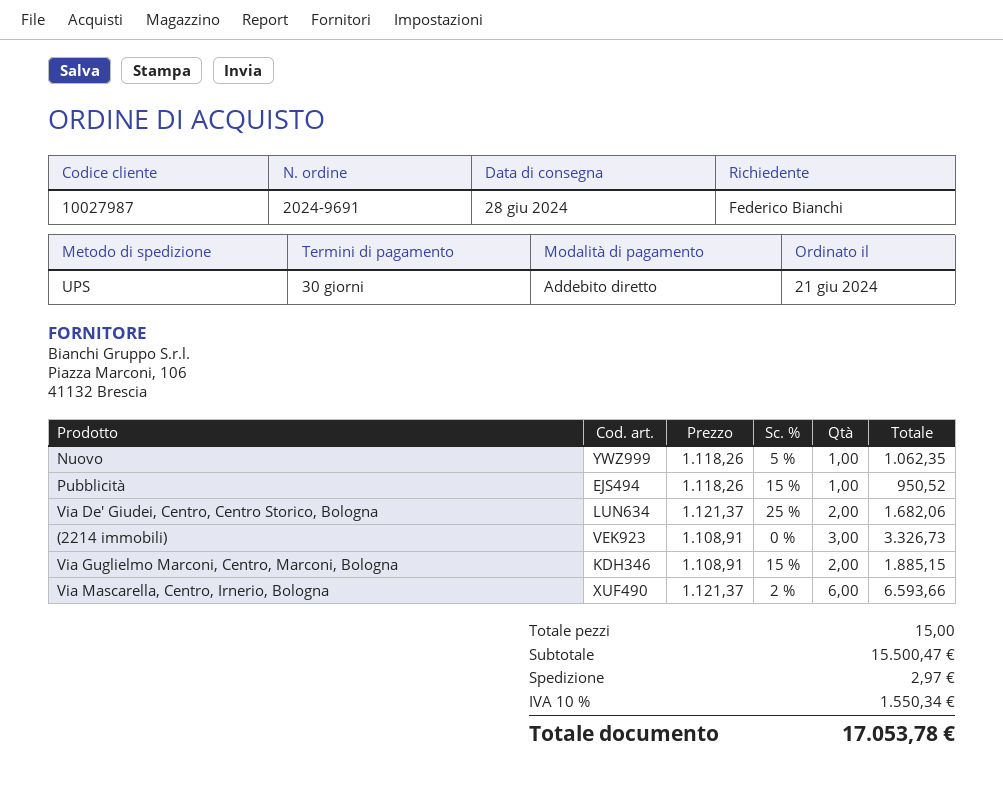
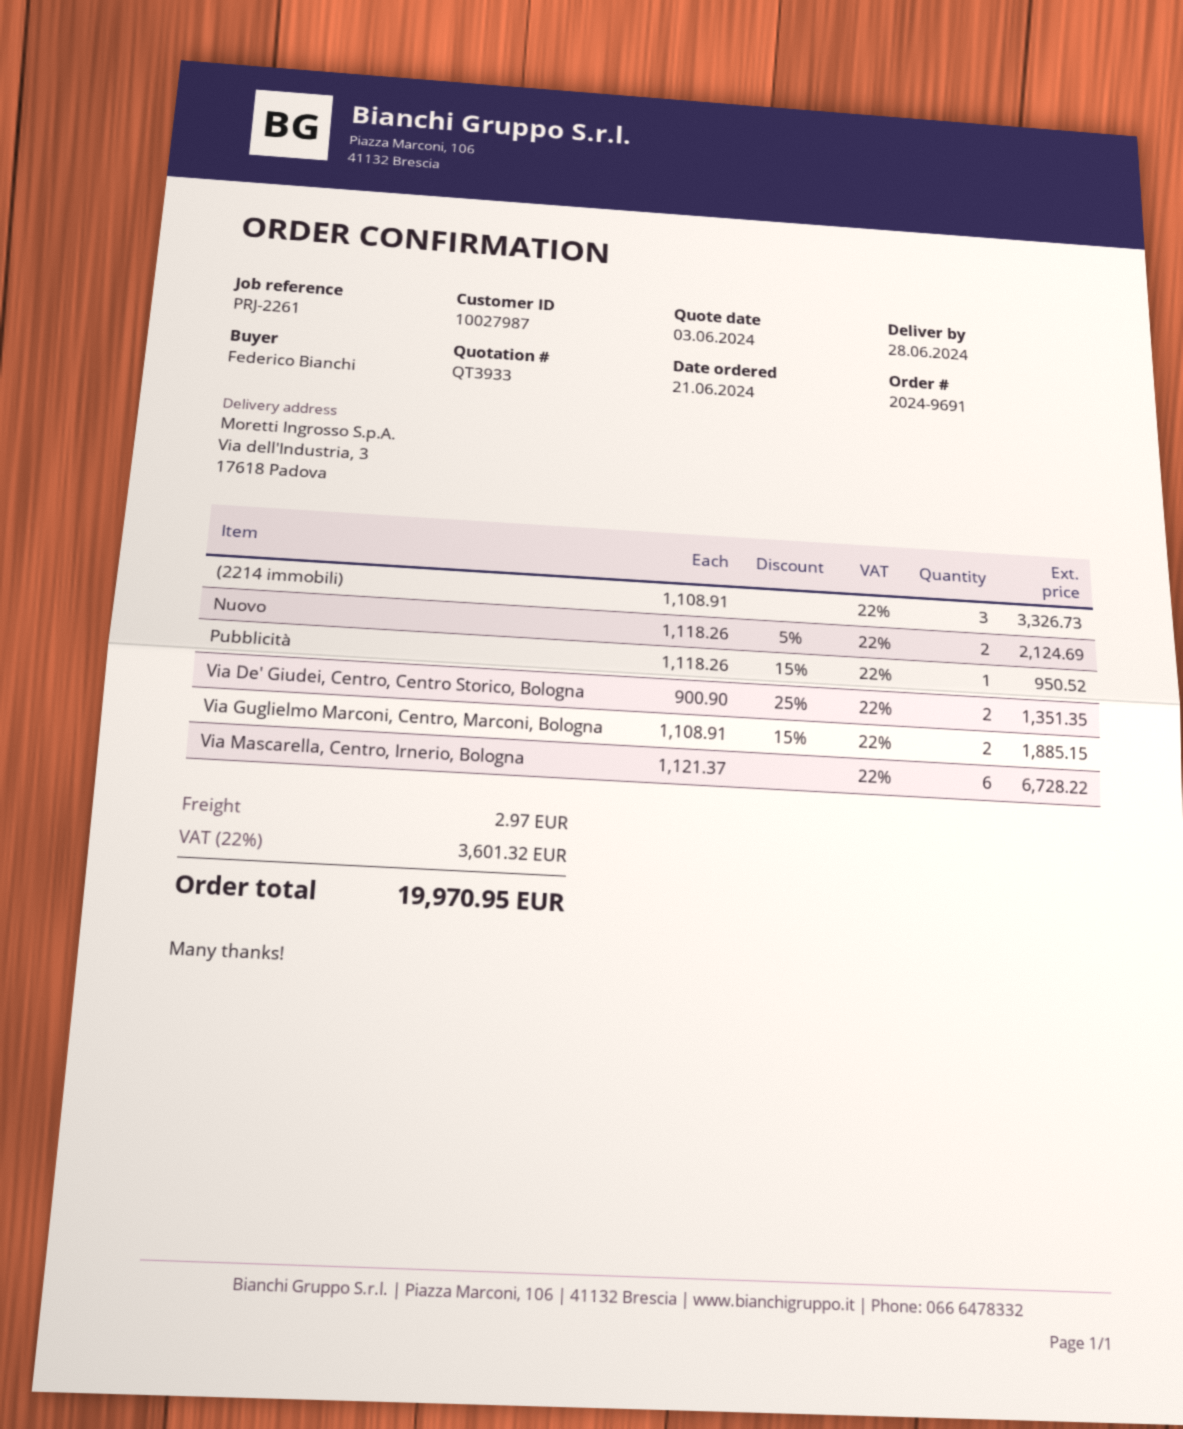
Nuovo: 1 x 1118.26 - 5% = 1062.35 -> 2 x 1118.26 - 5% = 2124.69
Via De' Giudei, Centro, Centro Storico, Bologna: 2 x 1121.37 - 25% = 1682.06 -> 2 x 900.90 - 25% = 1351.35
Via Mascarella, Centro, Irnerio, Bologna: 6 x 1121.37 - 2% = 6593.66 -> 6 x 1121.37 = 6728.22
tax: 10% = 1550.34 -> 22% = 3601.32
total: 17053.78 -> 19970.95

